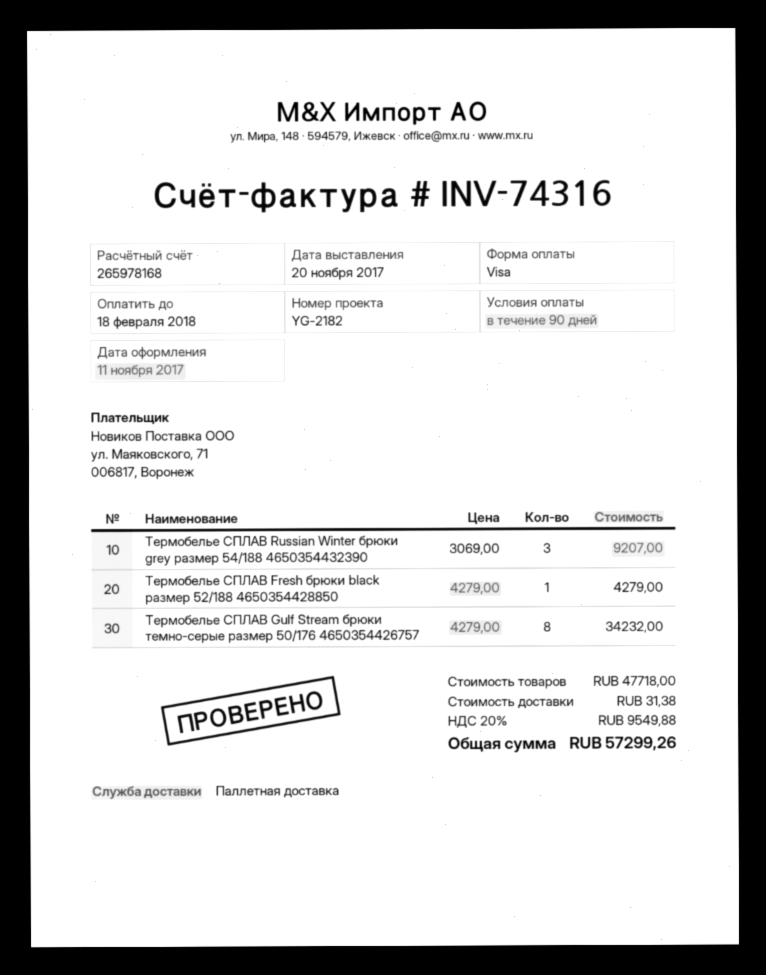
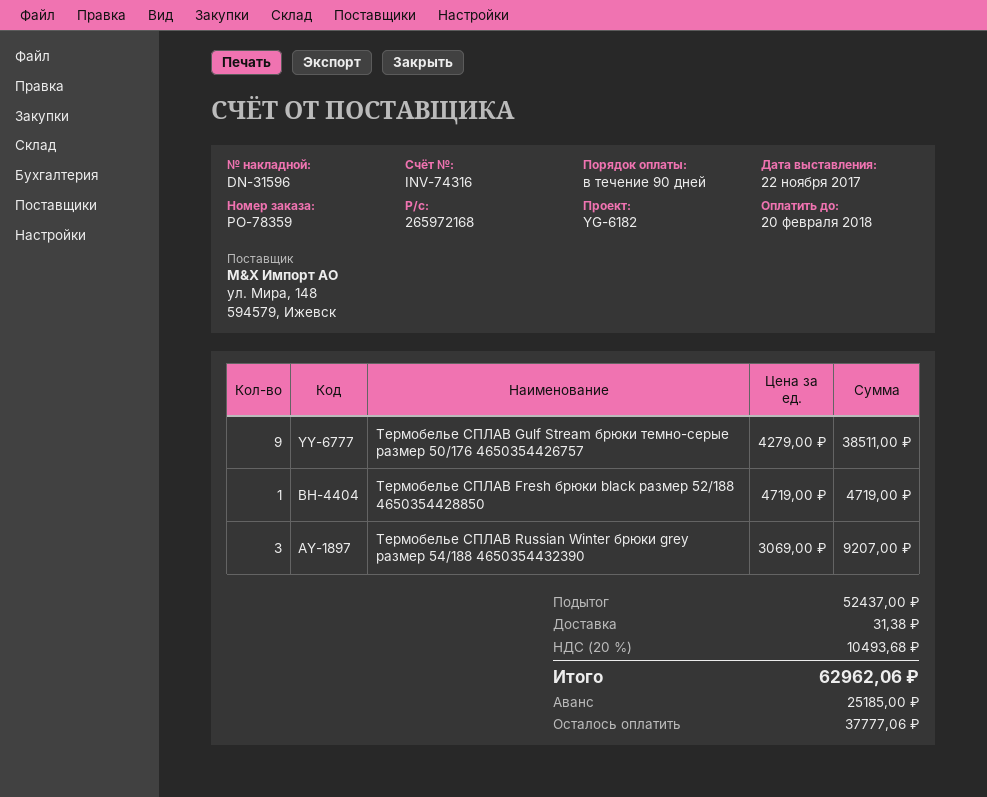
invoice date: 2017-11-20 -> 2017-11-22
due date: 2018-02-18 -> 2018-02-20
reference: YG-2182 -> YG-6182
bank account: 265978168 -> 265972168
Термобелье СПЛАВ Fresh брюки black размер 52/188 4650354428850: 1 x 4279.00 = 4279.00 -> 1 x 4719.00 = 4719.00
Термобелье СПЛАВ Gulf Stream брюки темно-серые размер 50/176 4650354426757: 8 x 4279.00 = 34232.00 -> 9 x 4279.00 = 38511.00
subtotal: 47718.00 -> 52437.00
tax: 20% = 9549.88 -> 20% = 10493.68
total: 57299.26 -> 62962.06

